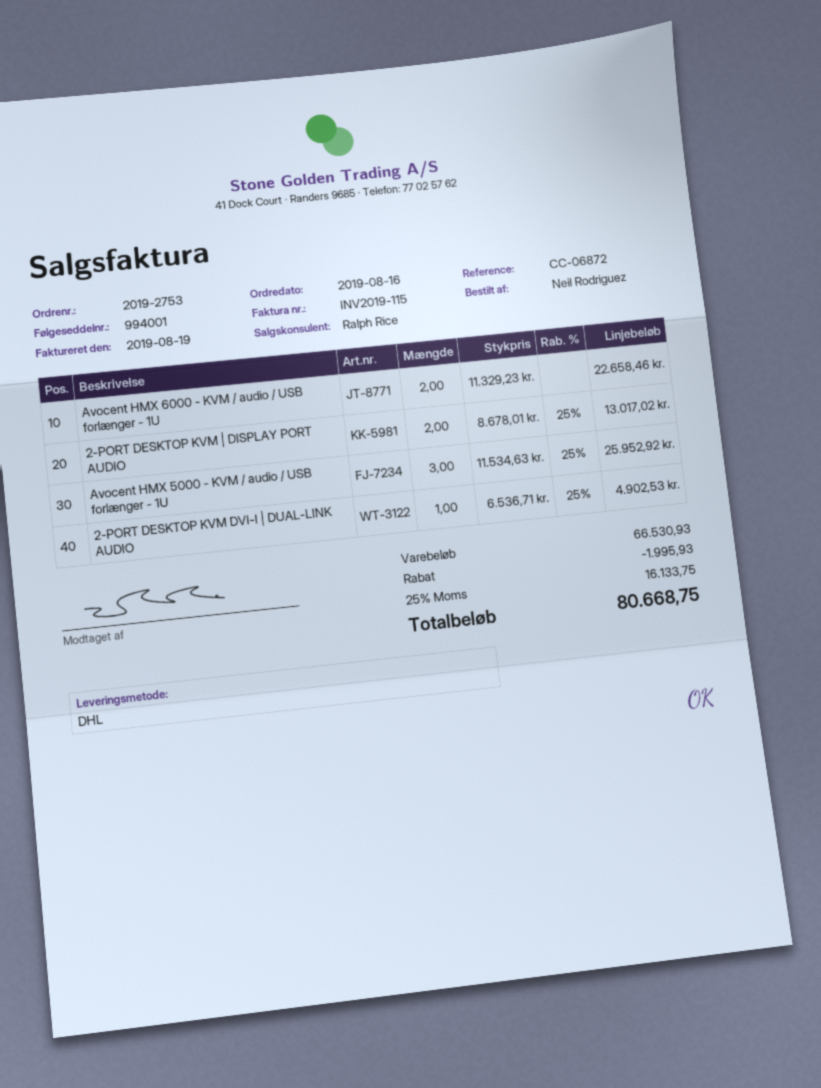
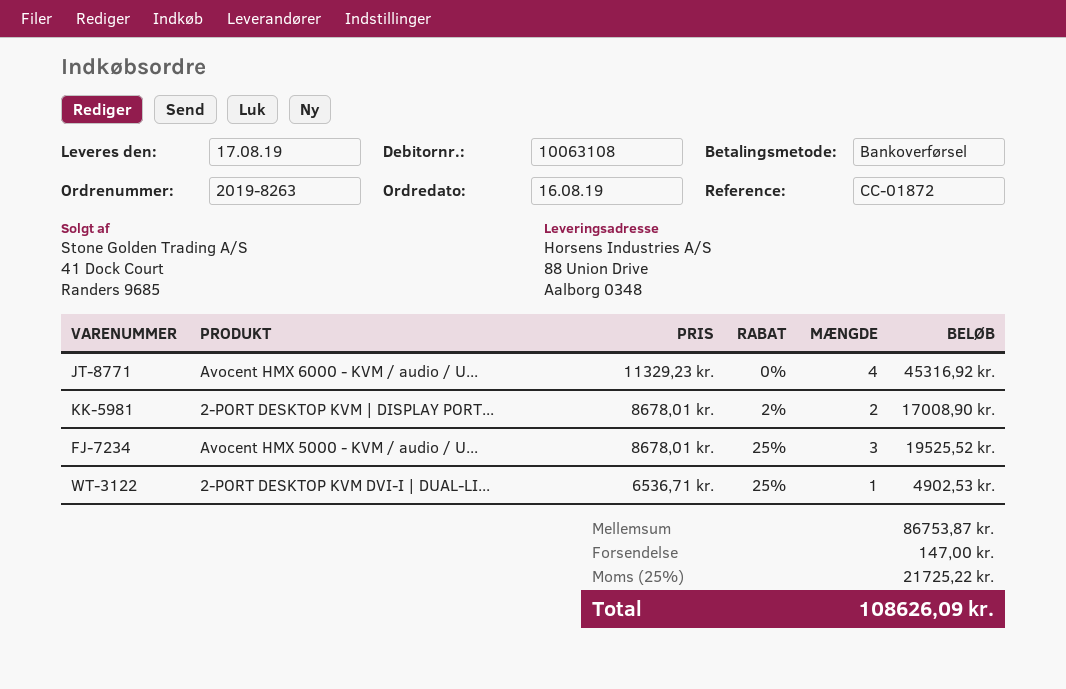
order number: 2019-2753 -> 2019-8263
reference: CC-06872 -> CC-01872
Avocent HMX 6000 - KVM / audio / USB forlænger - 1U: 2 x 11329.23 = 22658.46 -> 4 x 11329.23 = 45316.92
2-PORT DESKTOP KVM | DISPLAY PORT AUDIO: 2 x 8678.01 - 25% = 13017.02 -> 2 x 8678.01 - 2% = 17008.90
Avocent HMX 5000 - KVM / audio / USB forlænger - 1U: 3 x 11534.63 - 25% = 25952.92 -> 3 x 8678.01 - 25% = 19525.52
subtotal: 66530.93 -> 86753.87
discount: 1995.93 -> none
shipping: none -> 147.00
tax: 25% = 16133.75 -> 25% = 21725.22
total: 80668.75 -> 108626.09

